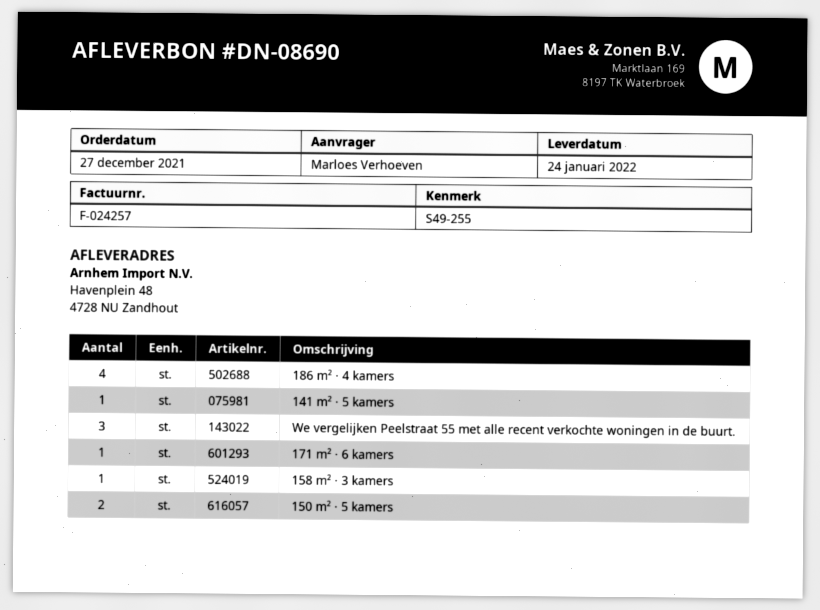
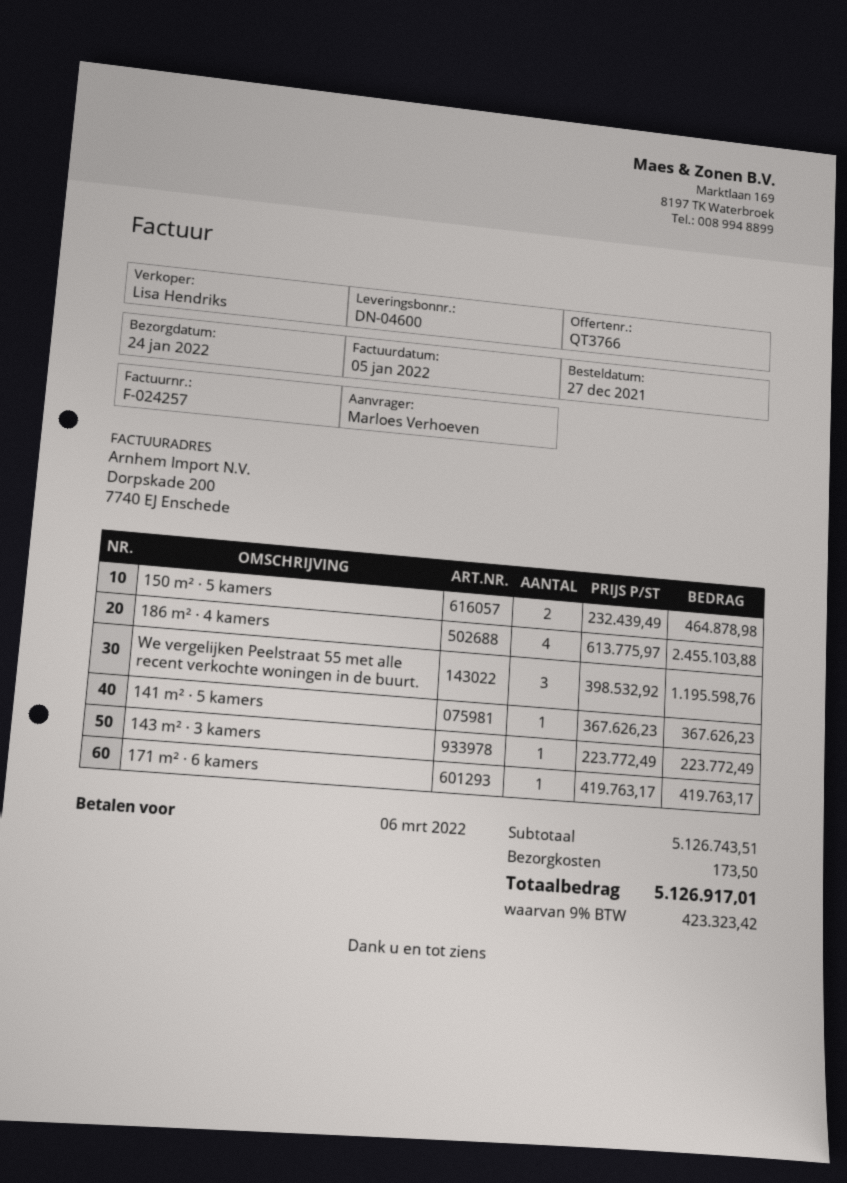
delivery note number: DN-08690 -> DN-04600
158 m² · 3 kamers: 1 -> none
143 m² · 3 kamers: none -> 1

